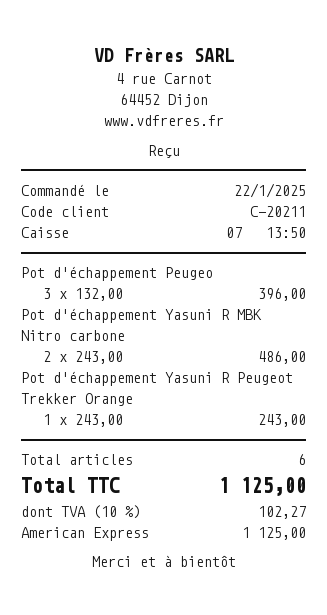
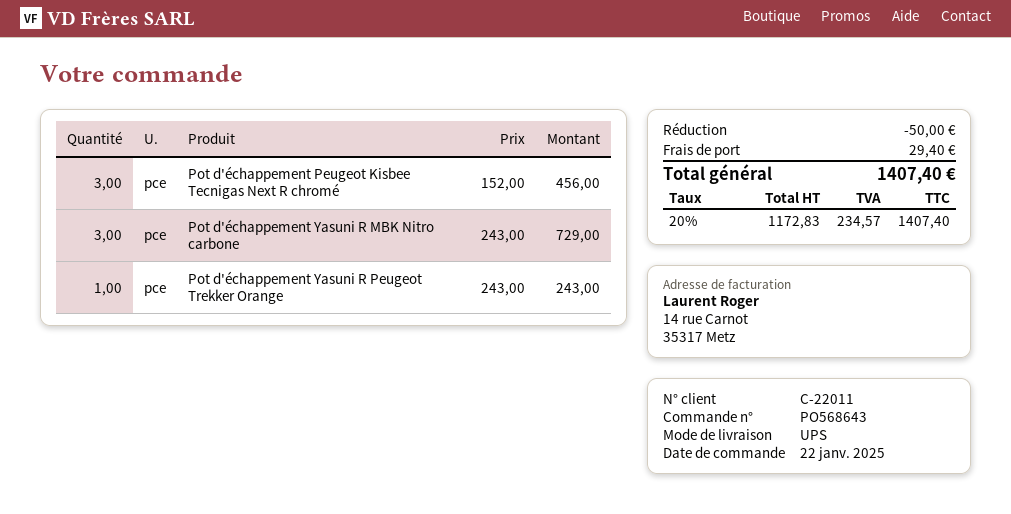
customer number: C-20211 -> C-22011
Pot d'échappement Peugeo: 3 x 132.00 = 396.00 -> 3 x 152.00 = 456.00
Pot d'échappement Yasuni R MBK Nitro carbone: 2 x 243.00 = 486.00 -> 3 x 243.00 = 729.00
discount: none -> 50.00
shipping: none -> 29.40
tax: 10% = 102.27 -> 20% = 234.57
total: 1125.00 -> 1407.40

